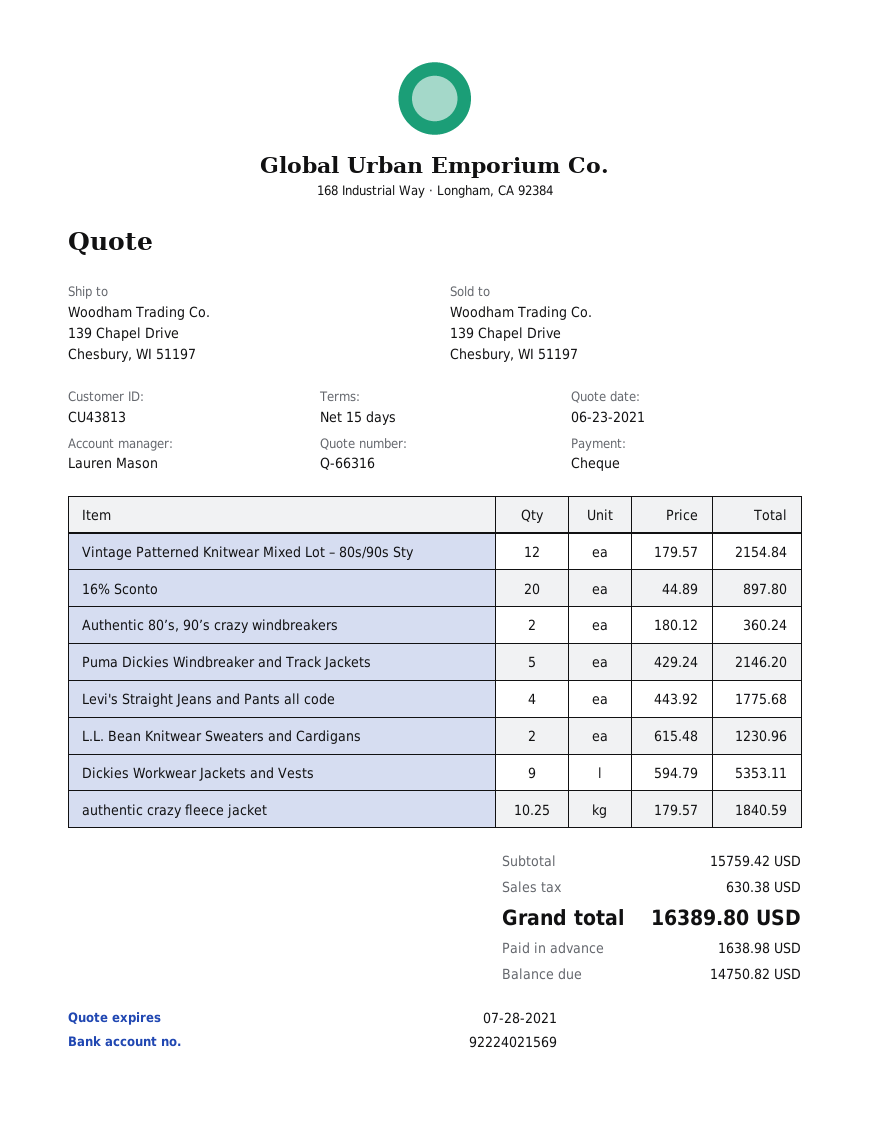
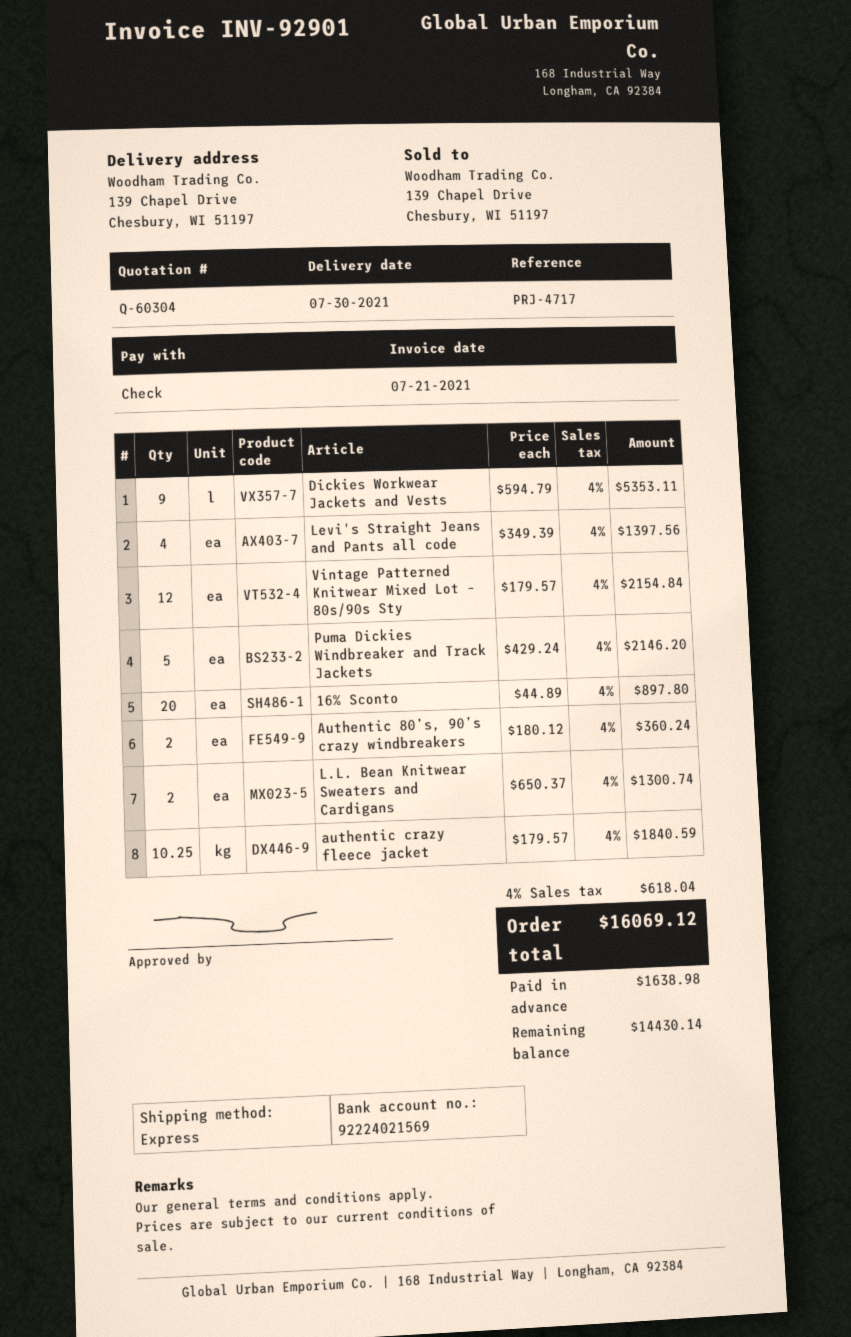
quote number: Q-66316 -> Q-60304
Levi's Straight Jeans and Pants all code: 4 x 443.92 = 1775.68 -> 4 x 349.39 = 1397.56
L.L. Bean Knitwear Sweaters and Cardigans: 2 x 615.48 = 1230.96 -> 2 x 650.37 = 1300.74
tax: 630.38 -> 618.04
total: 16389.80 -> 16069.12
balance: 14750.82 -> 14430.14

